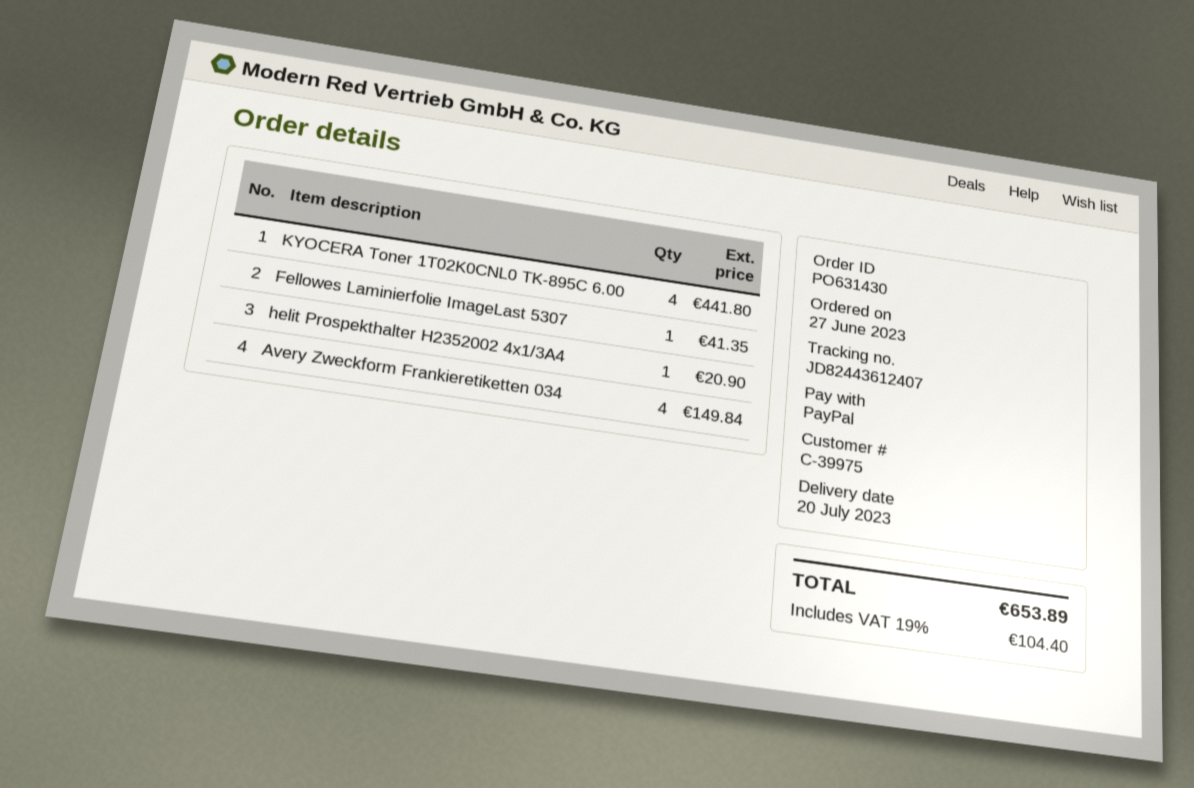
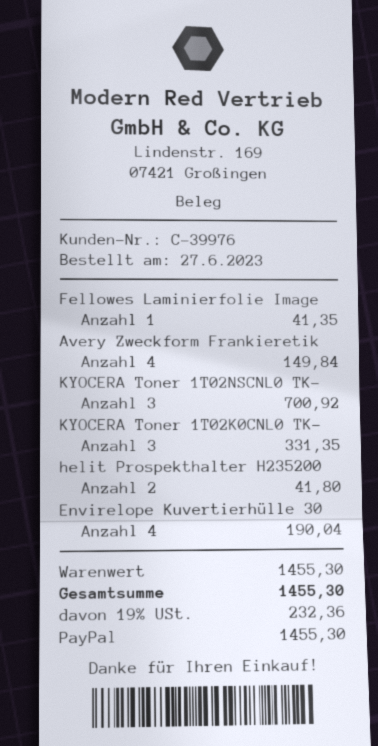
customer number: C-39975 -> C-39976
KYOCERA Toner 1T02K0CNL0 TK-895C 6.00: 4 for 441.80 -> 3 for 331.35
helit Prospekthalter H2352002 4x1/3A4: 1 for 20.90 -> 2 for 41.80
KYOCERA Toner 1T02NSCNL0 TK-: none -> 3 for 700.92
Envirelope Kuvertierhülle 30: none -> 4 for 190.04
tax: 19% = 104.40 -> 19% = 232.36
total: 653.89 -> 1455.30

